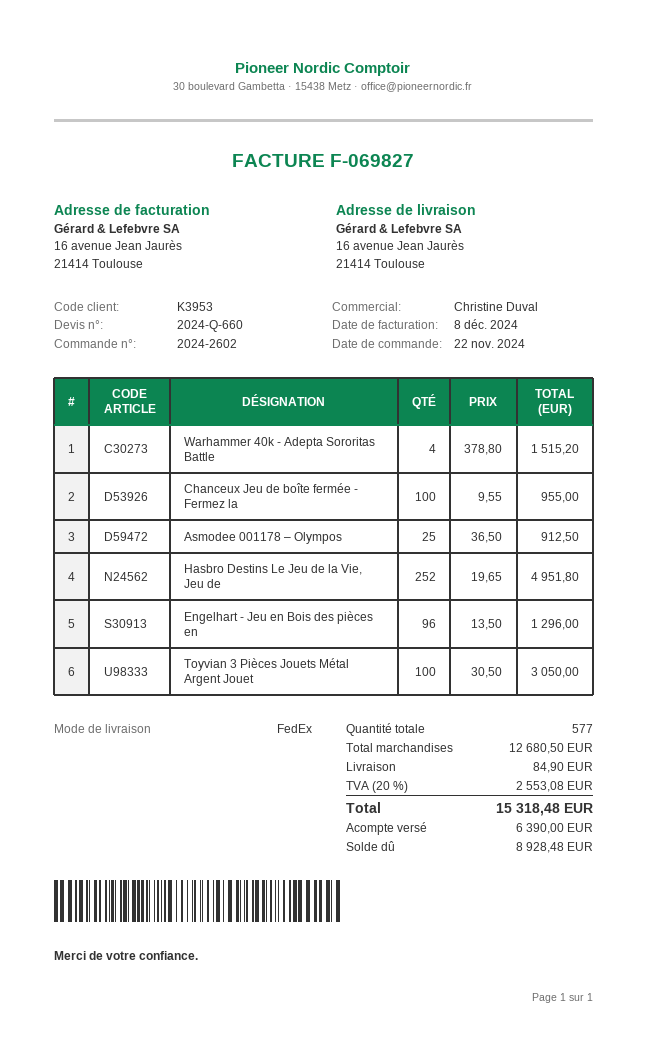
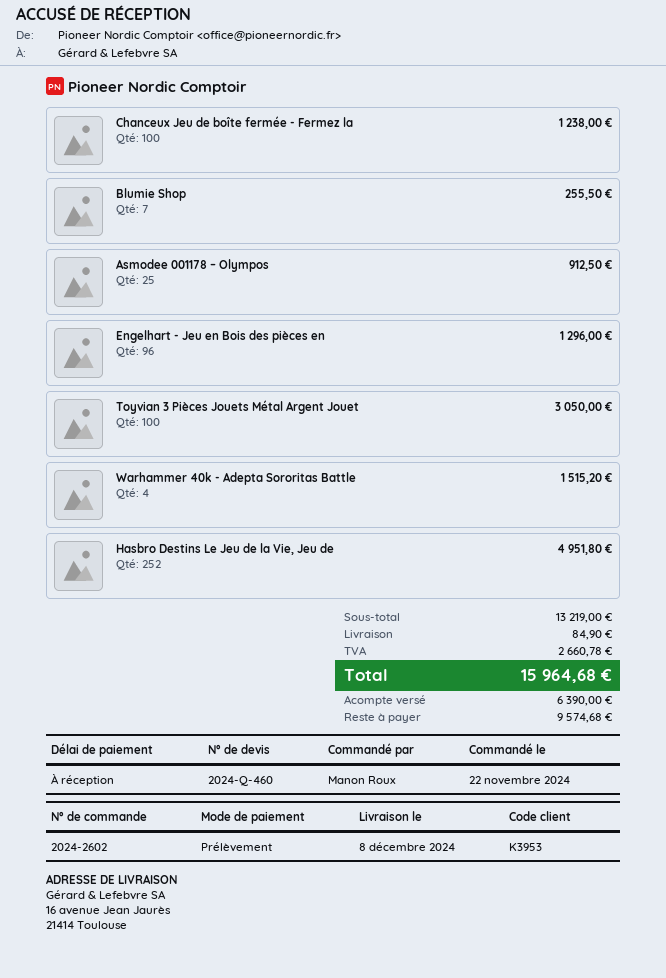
quote number: 2024-Q-660 -> 2024-Q-460
Chanceux Jeu de boîte fermée - Fermez la: 100 for 955.00 -> 100 for 1238.00
Blumie Shop: none -> 7 for 255.50
subtotal: 12680.50 -> 13219.00
tax: 2553.08 -> 2660.78
total: 15318.48 -> 15964.68
balance: 8928.48 -> 9574.68

